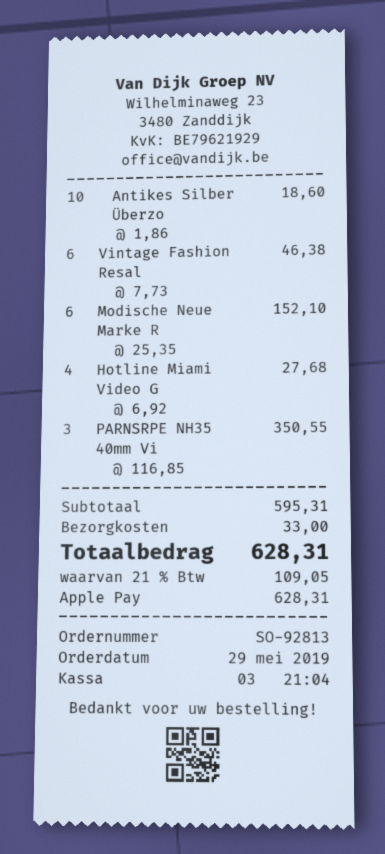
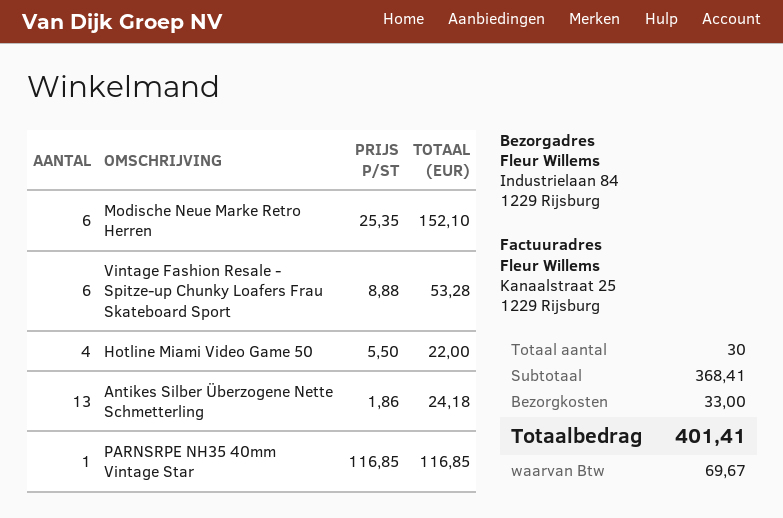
Antikes Silber Überzo: 10 x 1.86 = 18.60 -> 13 x 1.86 = 24.18
Vintage Fashion Resal: 6 x 7.73 = 46.38 -> 6 x 8.88 = 53.28
Hotline Miami Video G: 4 x 6.92 = 27.68 -> 4 x 5.50 = 22.00
PARNSRPE NH35 40mm Vi: 3 x 116.85 = 350.55 -> 1 x 116.85 = 116.85
subtotal: 595.31 -> 368.41
tax: 109.05 -> 69.67
total: 628.31 -> 401.41

